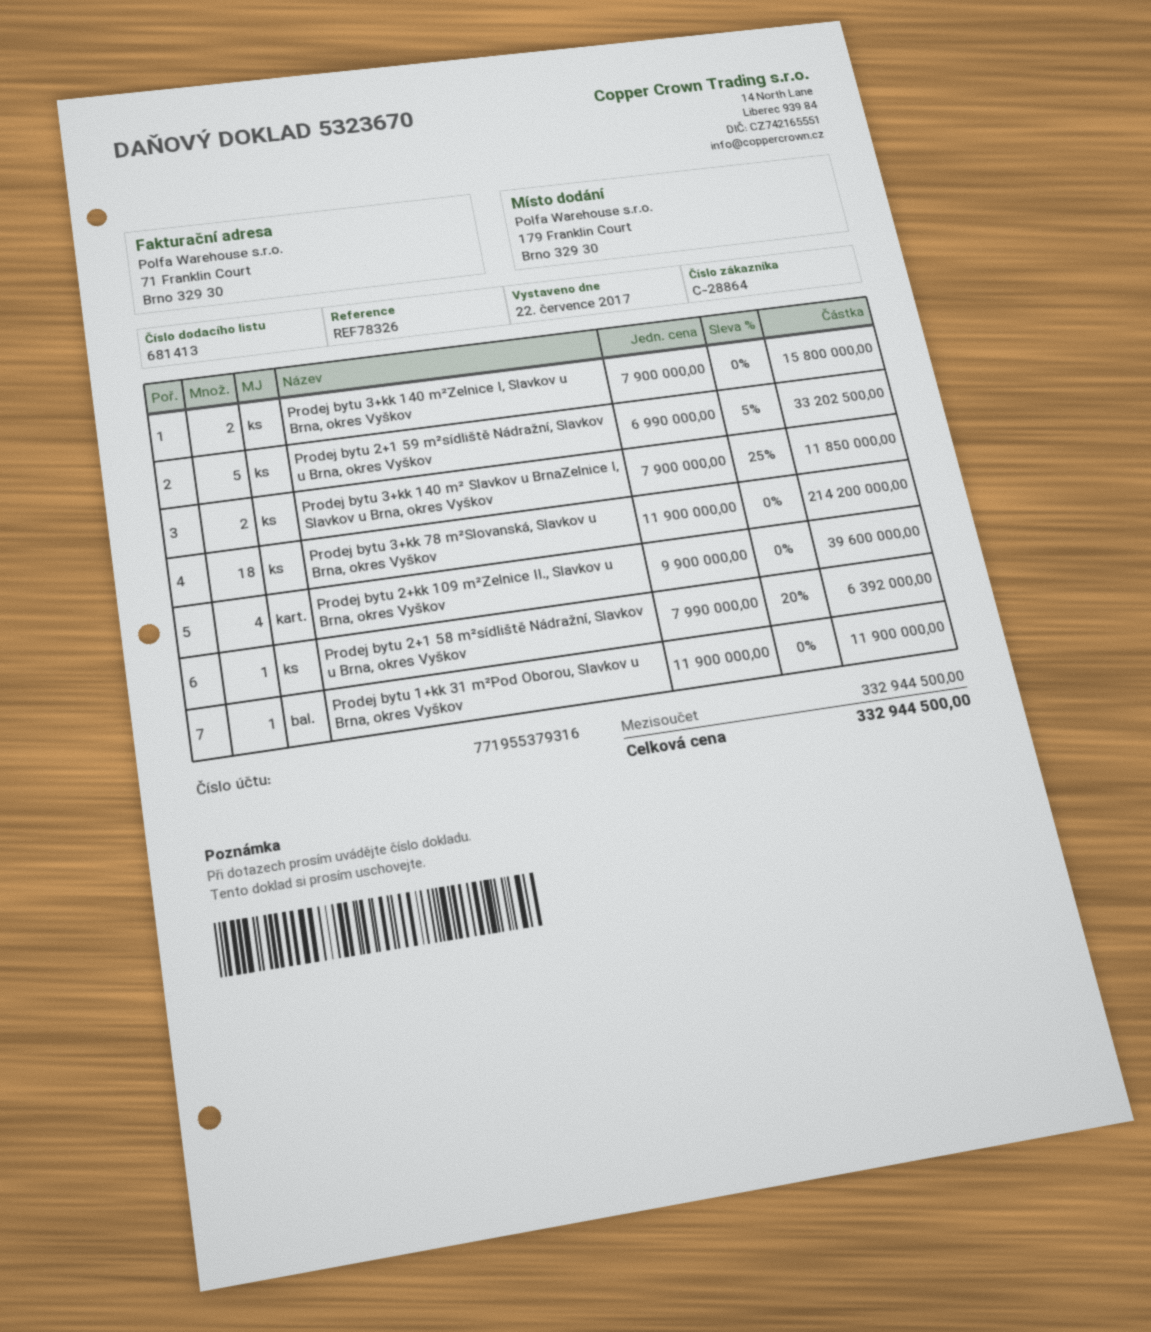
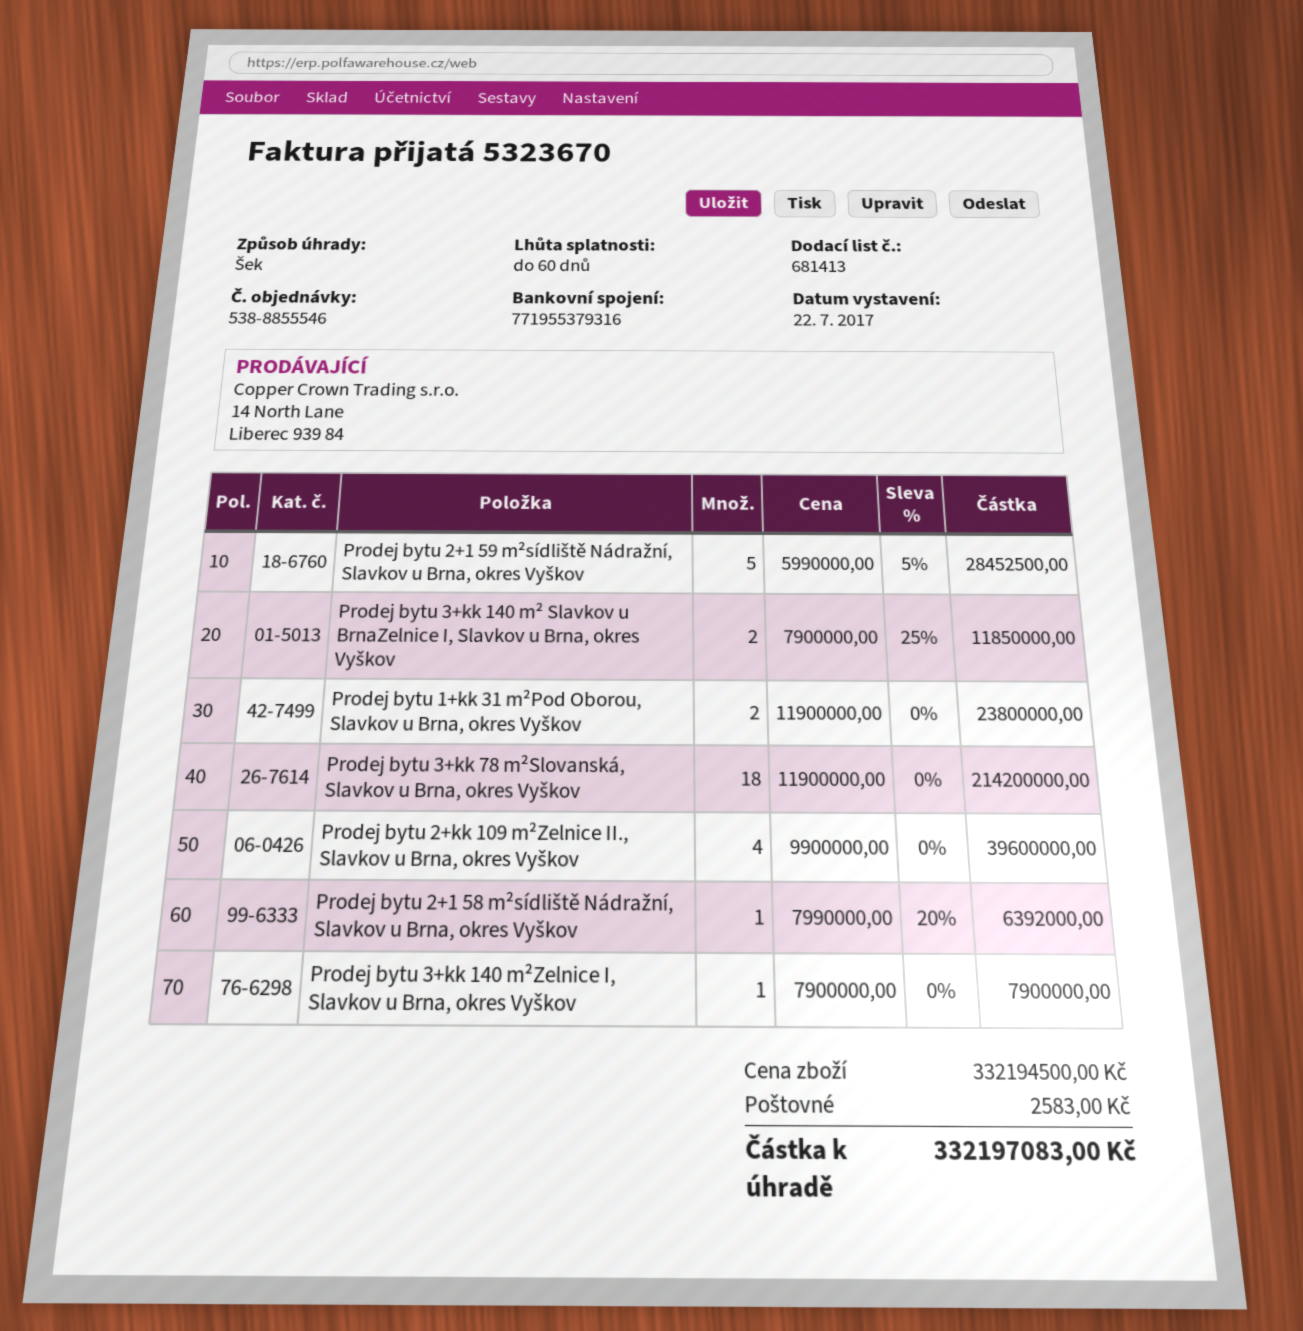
Prodej bytu 3+kk 140 m²Zelnice I, Slavkov u Brna, okres Vyškov: 2 x 7900000.00 = 15800000.00 -> 1 x 7900000.00 = 7900000.00
Prodej bytu 2+1 59 m²sídliště Nádražní, Slavkov u Brna, okres Vyškov: 5 x 6990000.00 - 5% = 33202500.00 -> 5 x 5990000.00 - 5% = 28452500.00
Prodej bytu 1+kk 31 m²Pod Oborou, Slavkov u Brna, okres Vyškov: 1 x 11900000.00 = 11900000.00 -> 2 x 11900000.00 = 23800000.00
subtotal: 332944500.00 -> 332194500.00
shipping: none -> 2583.00
total: 332944500.00 -> 332197083.00

